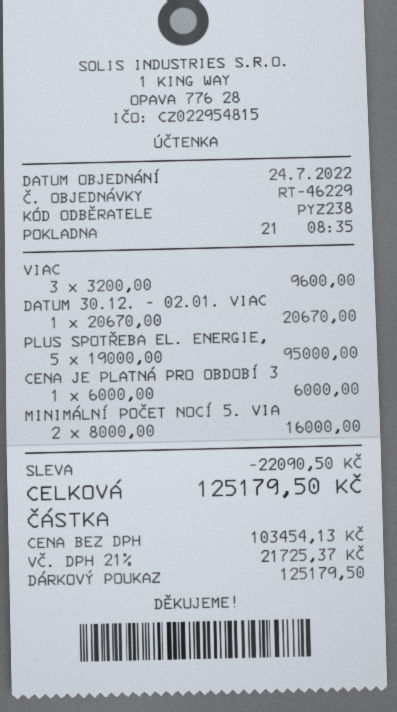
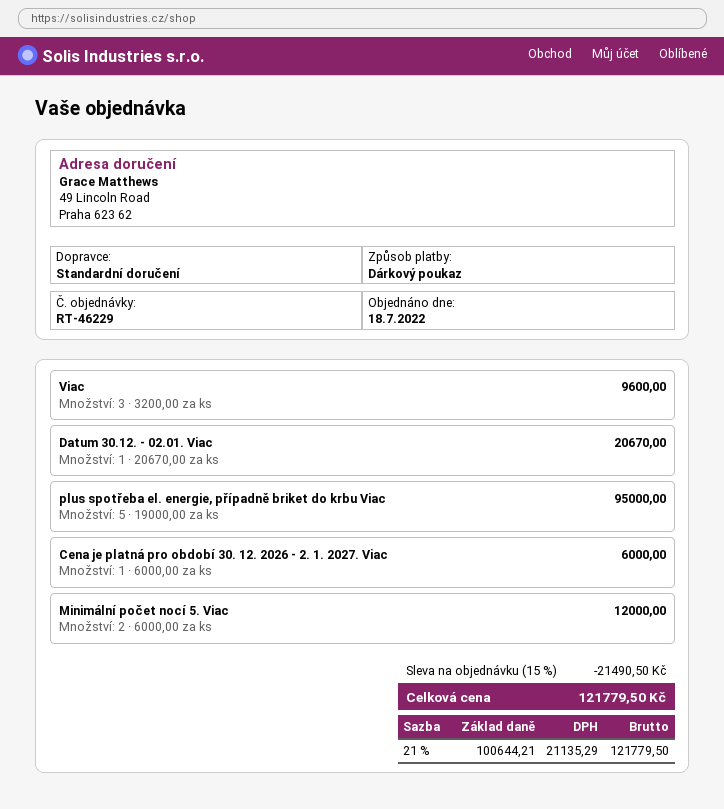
order date: 2022-07-24 -> 2022-07-18
MINIMÁLNÍ POČET NOCÍ 5. VIA: 2 x 8000.00 = 16000.00 -> 2 x 6000.00 = 12000.00
discount: 22090.50 -> 21490.50
net: 103454.13 -> 100644.21
tax: 21% = 21725.37 -> 21% = 21135.29
total: 125179.50 -> 121779.50

